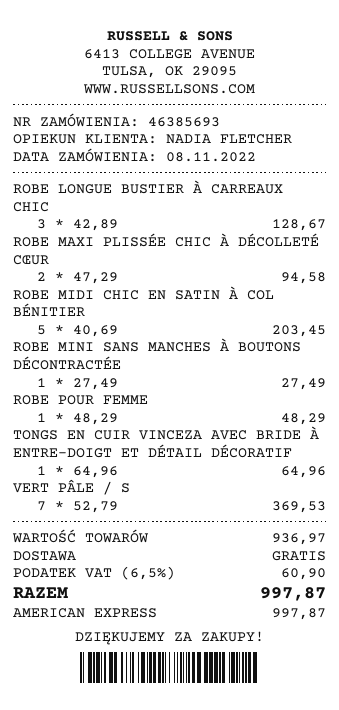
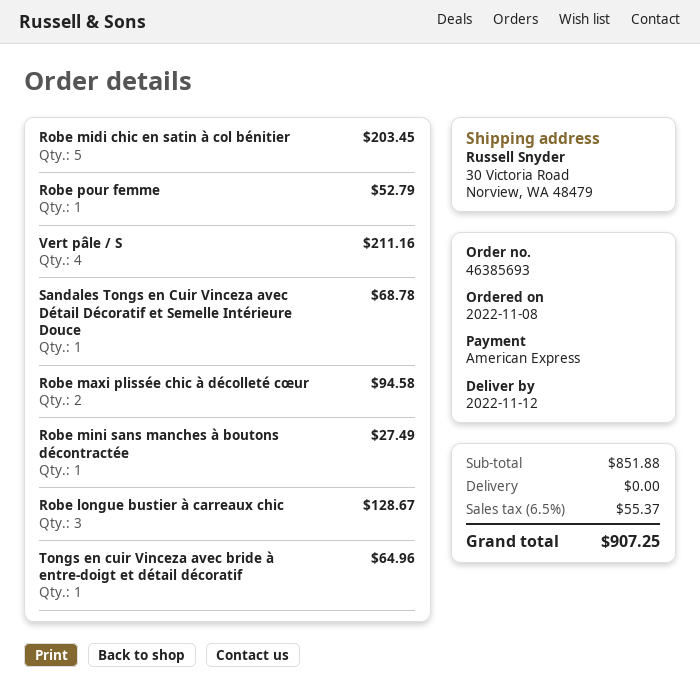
ROBE POUR FEMME: 1 for 48.29 -> 1 for 52.79
VERT PÂLE / S: 7 for 369.53 -> 4 for 211.16
Sandales Tongs en Cuir Vinceza avec Détail Décoratif et Semelle Intérieure Douce: none -> 1 for 68.78
subtotal: 936.97 -> 851.88
tax: 6.5% = 60.90 -> 6.5% = 55.37
total: 997.87 -> 907.25

